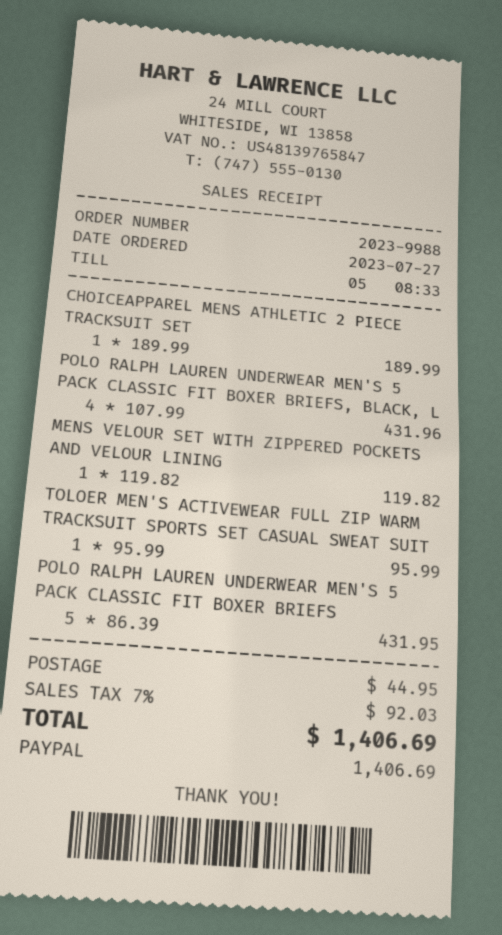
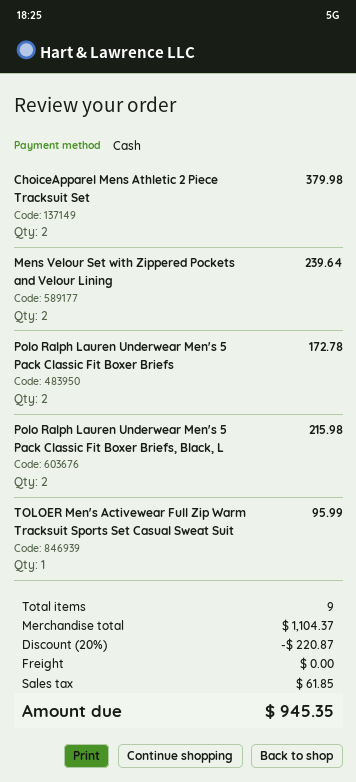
payment method: PayPal -> cash
CHOICEAPPAREL MENS ATHLETIC 2 PIECE TRACKSUIT SET: 1 for 189.99 -> 2 for 379.98
POLO RALPH LAUREN UNDERWEAR MEN'S 5 PACK CLASSIC FIT BOXER BRIEFS, BLACK, L: 4 for 431.96 -> 2 for 215.98
MENS VELOUR SET WITH ZIPPERED POCKETS AND VELOUR LINING: 1 for 119.82 -> 2 for 239.64
POLO RALPH LAUREN UNDERWEAR MEN'S 5 PACK CLASSIC FIT BOXER BRIEFS: 5 for 431.95 -> 2 for 172.78
discount: none -> 20% = 220.87
shipping: 44.95 -> 0.00
tax: 92.03 -> 61.85
total: 1406.69 -> 945.35

